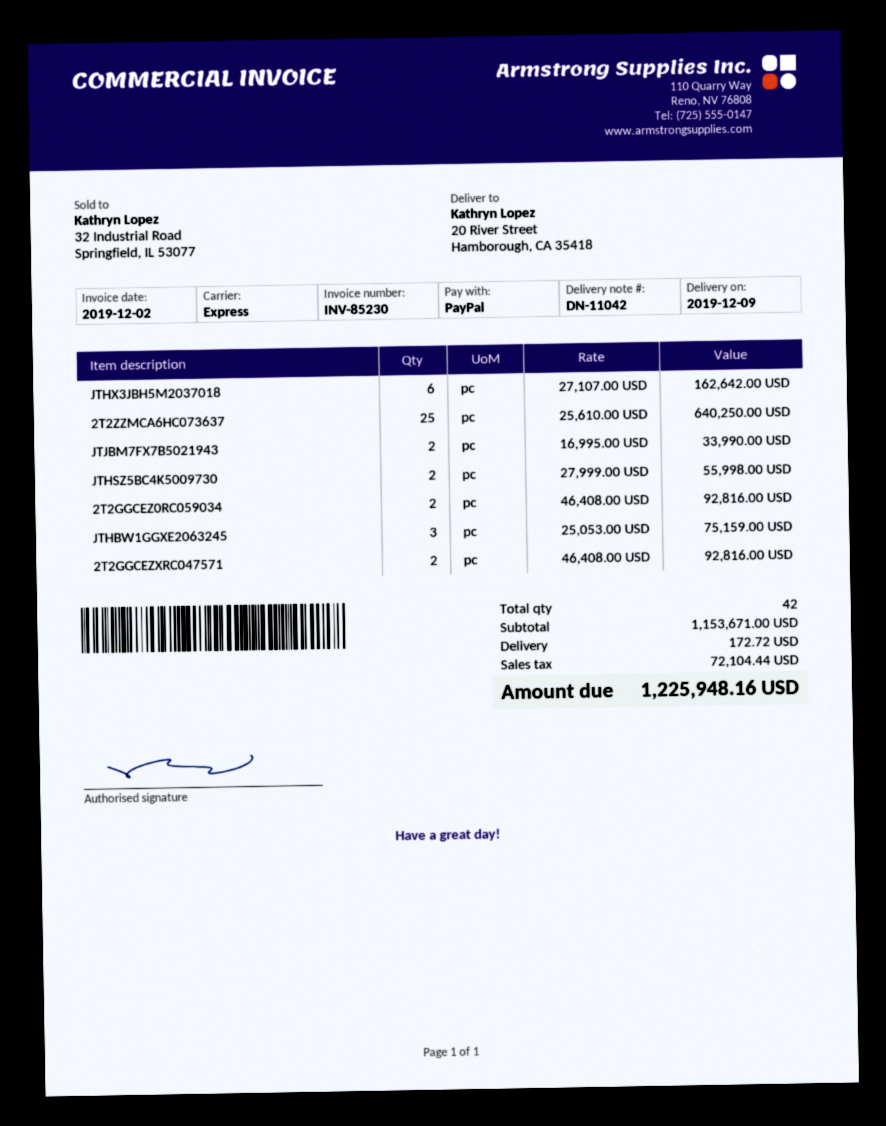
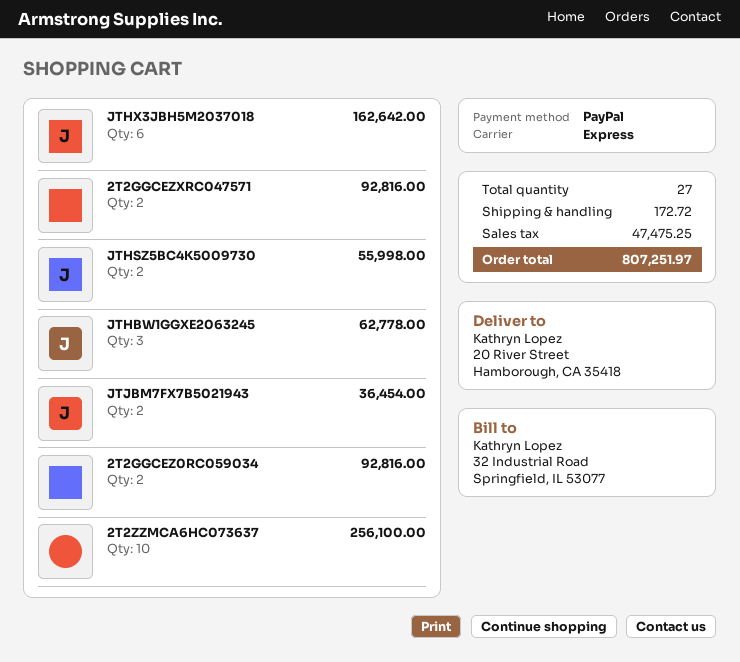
2T2ZZMCA6HC073637: 25 for 640250.00 -> 10 for 256100.00
JTJBM7FX7B5021943: 2 for 33990.00 -> 2 for 36454.00
JTHBW1GGXE2063245: 3 for 75159.00 -> 3 for 62778.00
total quantity: 42 -> 27
tax: 72104.44 -> 47475.25
total: 1225948.16 -> 807251.97

